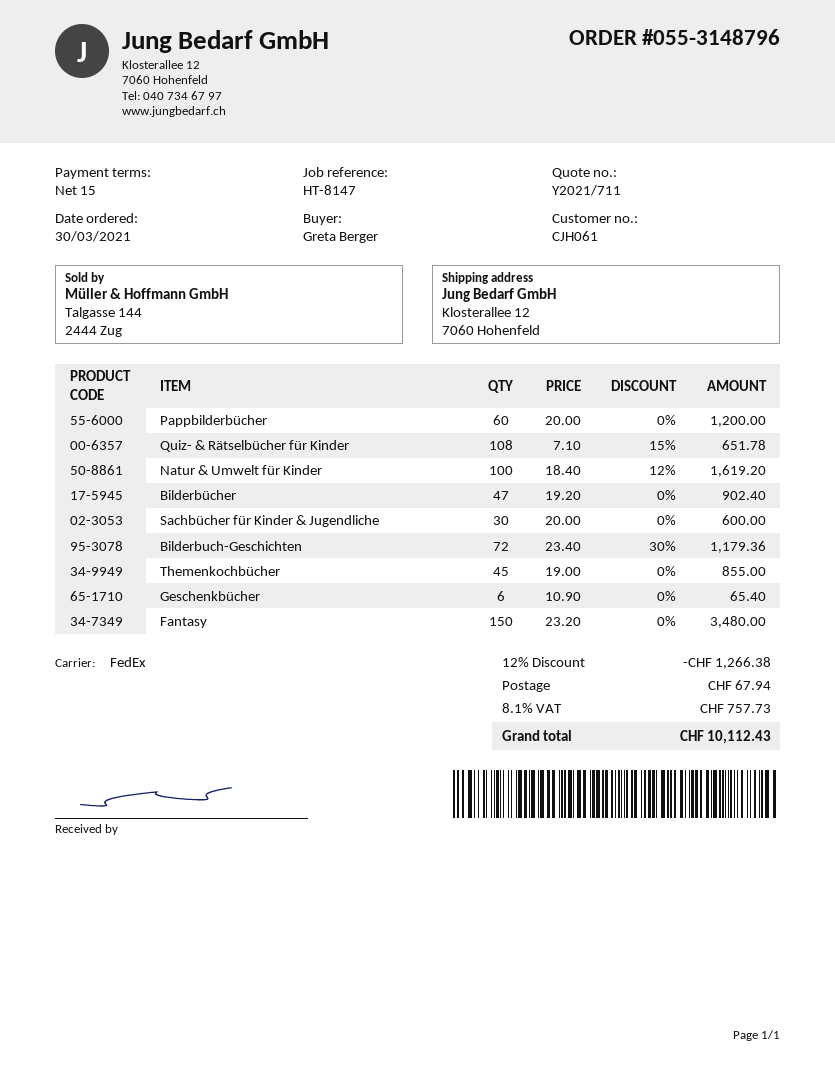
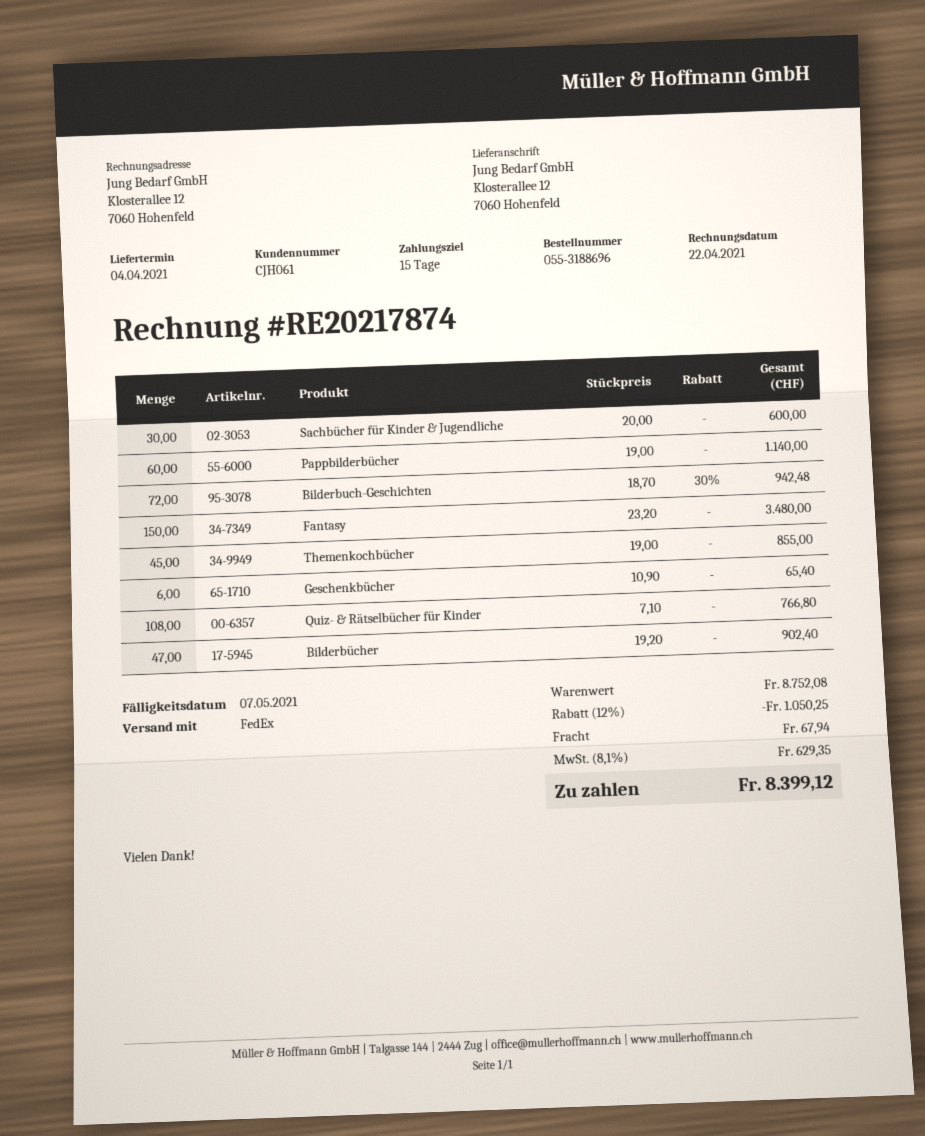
order number: 055-3148796 -> 055-3188696
Pappbilderbücher: 60 x 20.00 = 1200.00 -> 60 x 19.00 = 1140.00
Quiz- & Rätselbücher für Kinder: 108 x 7.10 - 15% = 651.78 -> 108 x 7.10 = 766.80
Natur & Umwelt für Kinder: 100 x 18.40 - 12% = 1619.20 -> none
Bilderbuch-Geschichten: 72 x 23.40 - 30% = 1179.36 -> 72 x 18.70 - 30% = 942.48
discount: 12% = 1266.38 -> 12% = 1050.25
tax: 8.1% = 757.73 -> 8.1% = 629.35
total: 10112.43 -> 8399.12

